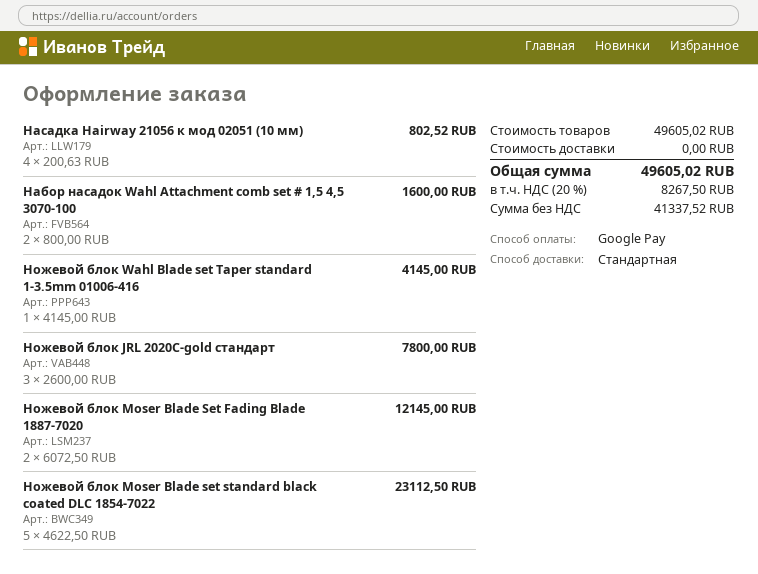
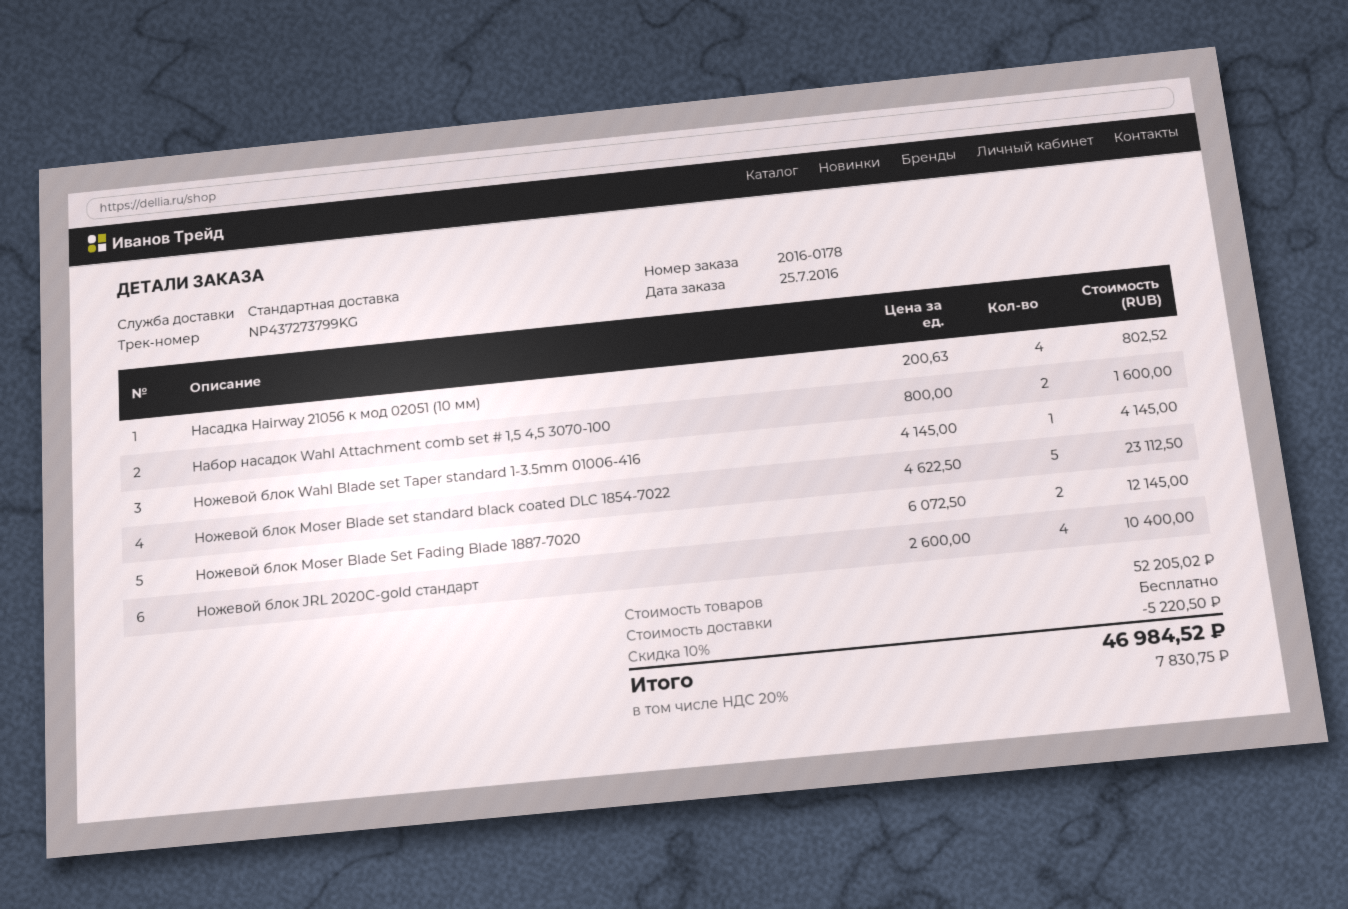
Ножевой блок JRL 2020C-gold стандарт: 3 x 2600.00 = 7800.00 -> 4 x 2600.00 = 10400.00
subtotal: 49605.02 -> 52205.02
discount: none -> 10% = 5220.50
tax: 20% = 8267.50 -> 20% = 7830.75
total: 49605.02 -> 46984.52

